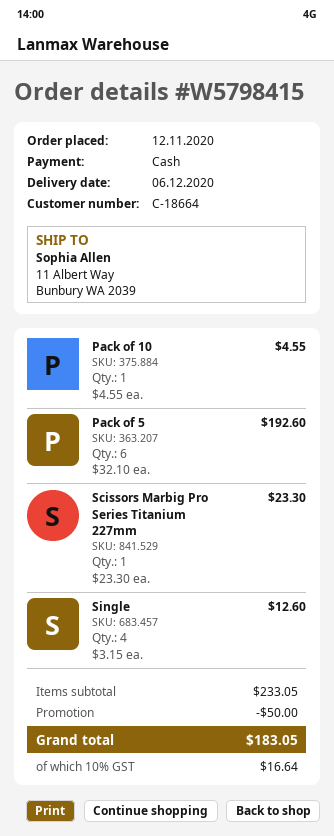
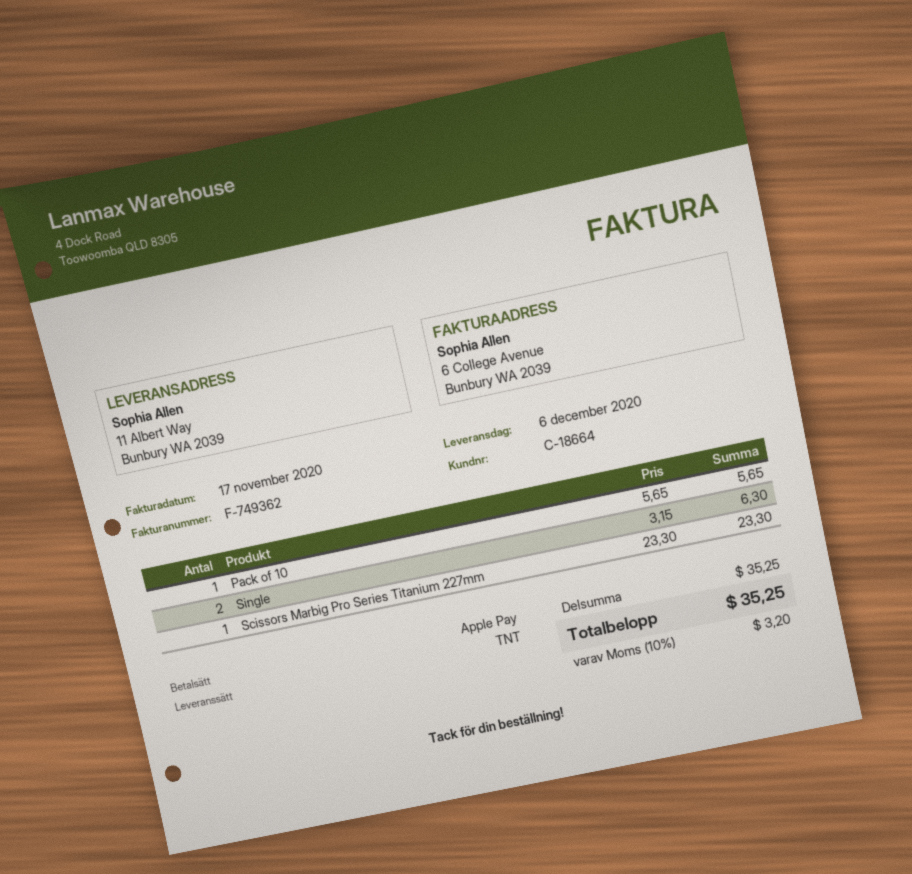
payment method: cash -> Apple Pay
Pack of 10: 1 x 4.55 = 4.55 -> 1 x 5.65 = 5.65
Pack of 5: 6 x 32.10 = 192.60 -> none
Single: 4 x 3.15 = 12.60 -> 2 x 3.15 = 6.30
subtotal: 233.05 -> 35.25
discount: 50.00 -> none
tax: 10% = 16.64 -> 10% = 3.20
total: 183.05 -> 35.25

